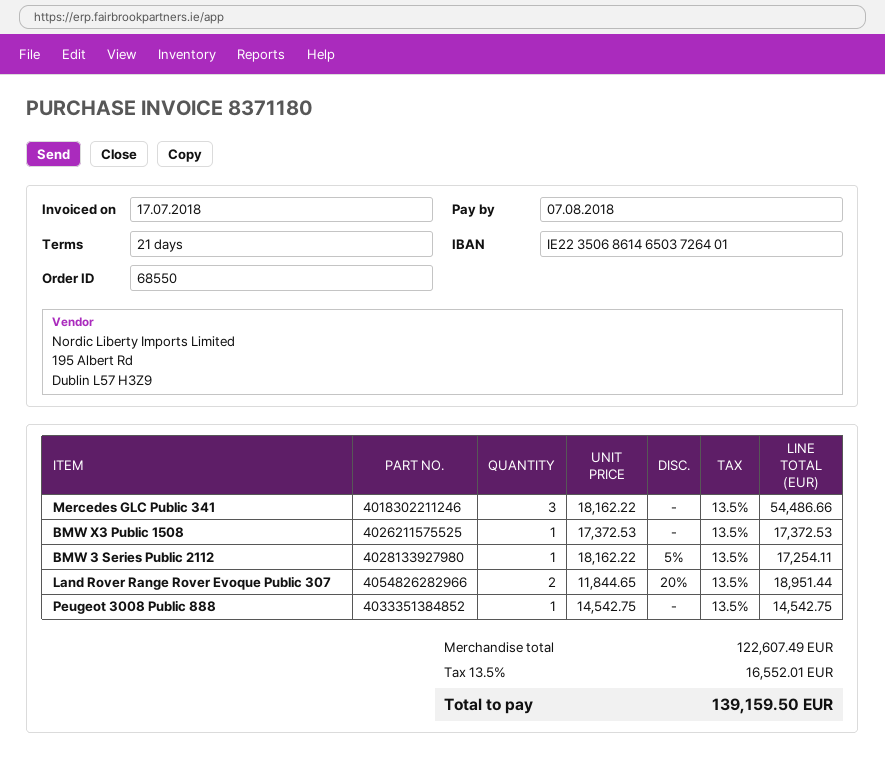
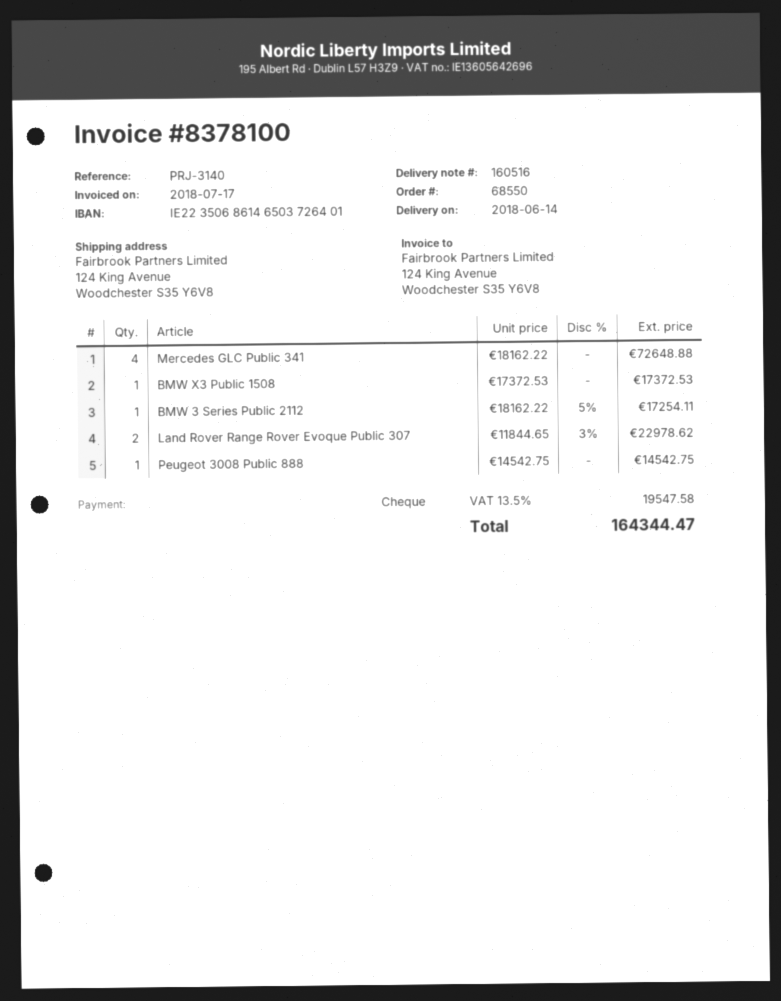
invoice number: 8371180 -> 8378100
Mercedes GLC Public 341: 3 x 18162.22 = 54486.66 -> 4 x 18162.22 = 72648.88
Land Rover Range Rover Evoque Public 307: 2 x 11844.65 - 20% = 18951.44 -> 2 x 11844.65 - 3% = 22978.62
tax: 13.5% = 16552.01 -> 13.5% = 19547.58
total: 139159.50 -> 164344.47

